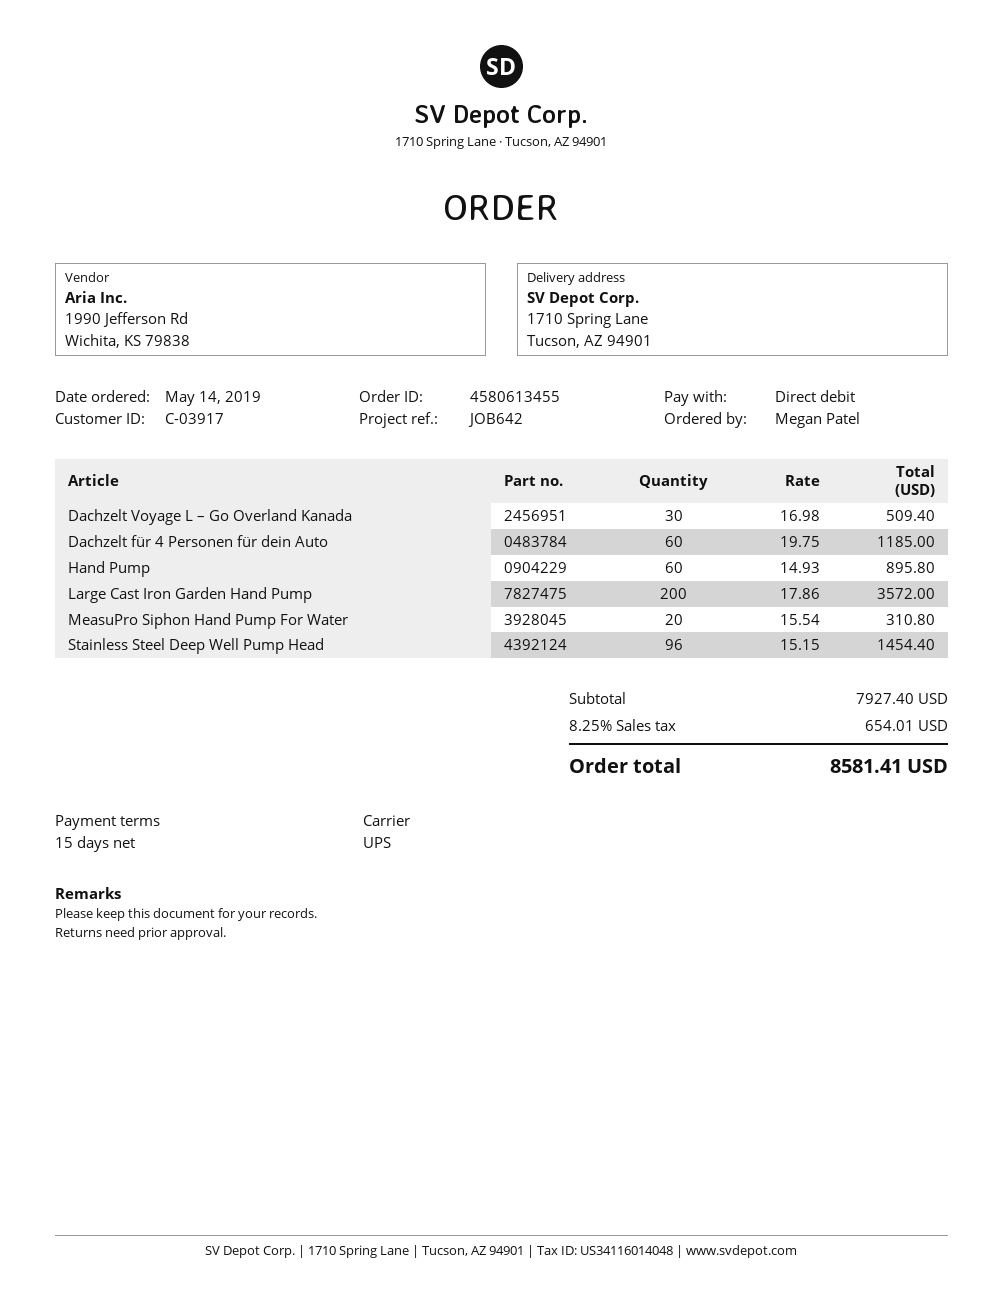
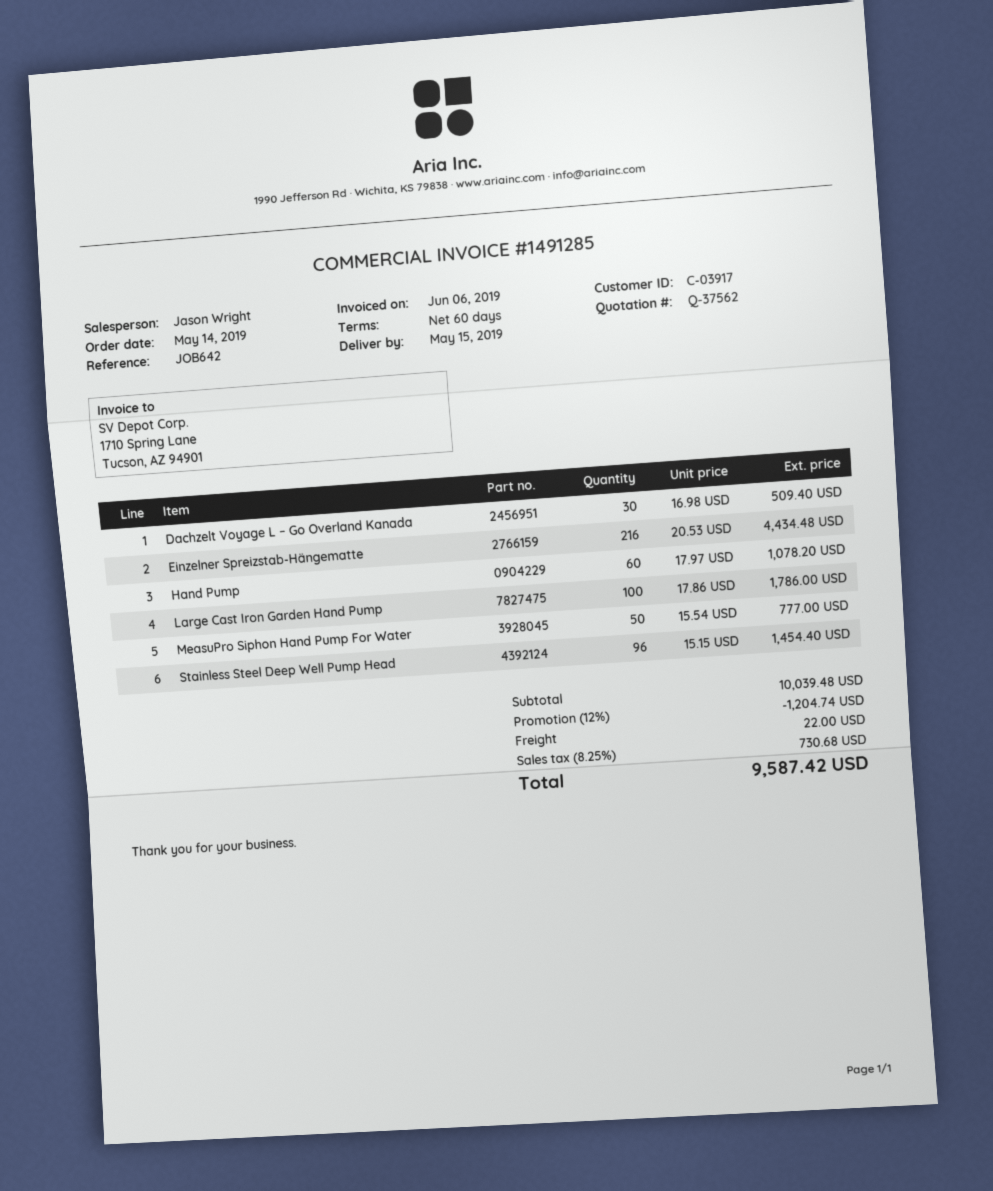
payment terms: 15 days -> 60 days
Dachzelt für 4 Personen für dein Auto: 60 x 19.75 = 1185.00 -> none
Hand Pump: 60 x 14.93 = 895.80 -> 60 x 17.97 = 1078.20
Large Cast Iron Garden Hand Pump: 200 x 17.86 = 3572.00 -> 100 x 17.86 = 1786.00
MeasuPro Siphon Hand Pump For Water: 20 x 15.54 = 310.80 -> 50 x 15.54 = 777.00
Einzelner Spreizstab-Hängematte: none -> 216 x 20.53 = 4434.48
subtotal: 7927.40 -> 10039.48
discount: none -> 12% = 1204.74
shipping: none -> 22.00
tax: 8.25% = 654.01 -> 8.25% = 730.68
total: 8581.41 -> 9587.42

